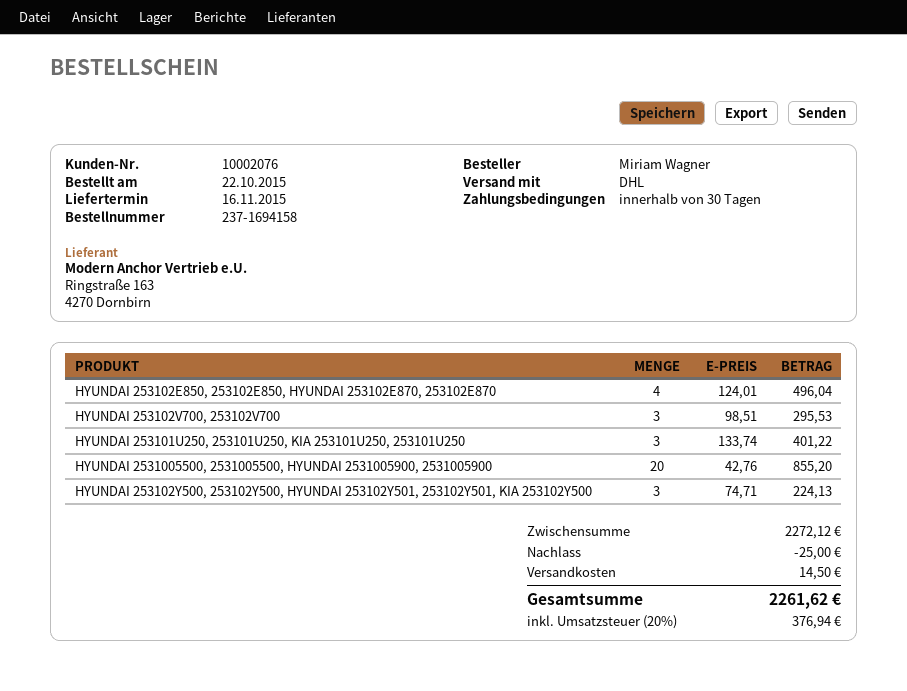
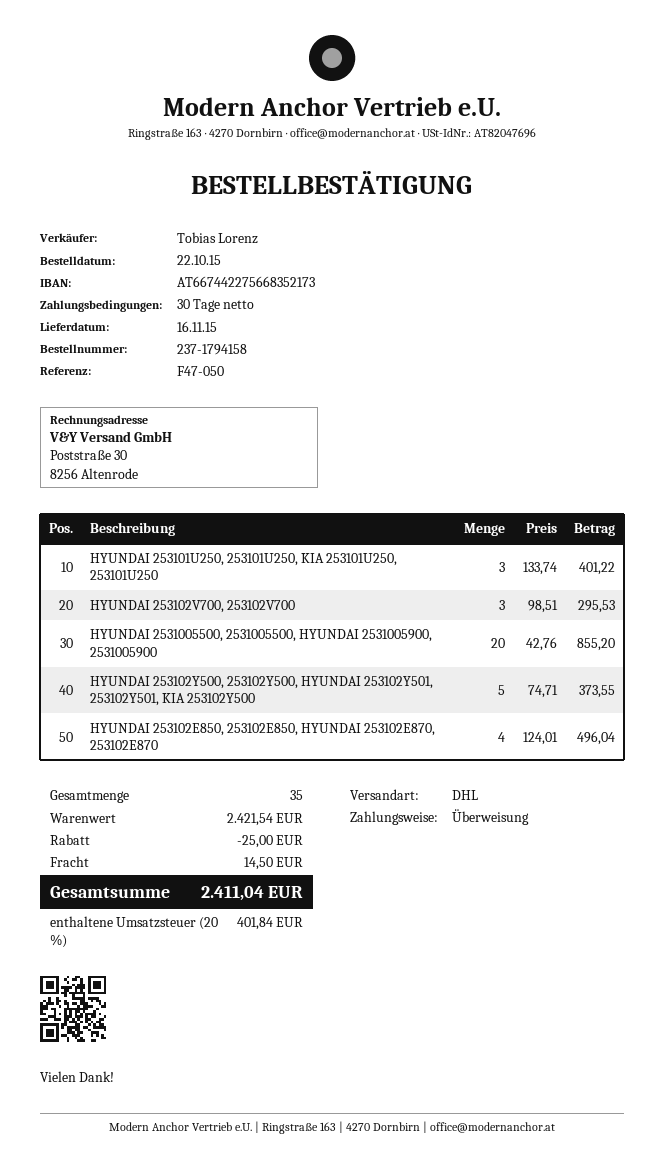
order number: 237-1694158 -> 237-1794158
HYUNDAI 253102Y500, 253102Y500, HYUNDAI 253102Y501, 253102Y501, KIA 253102Y500: 3 x 74.71 = 224.13 -> 5 x 74.71 = 373.55
subtotal: 2272.12 -> 2421.54
tax: 20% = 376.94 -> 20% = 401.84
total: 2261.62 -> 2411.04

